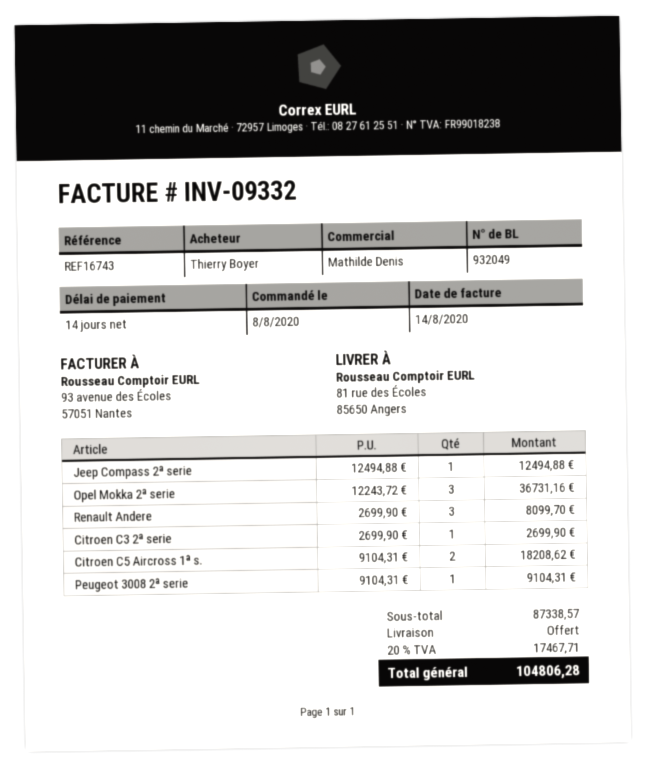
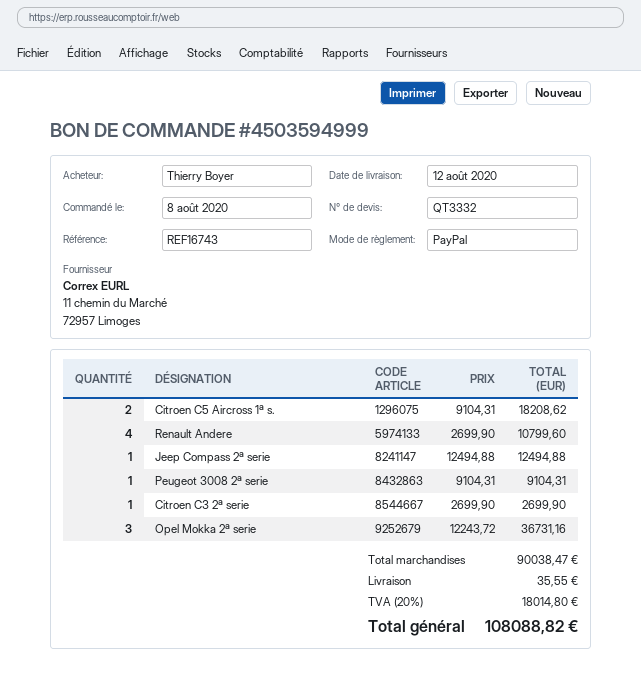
Renault Andere: 3 x 2699.90 = 8099.70 -> 4 x 2699.90 = 10799.60
subtotal: 87338.57 -> 90038.47
shipping: 0.00 -> 35.55
tax: 20% = 17467.71 -> 20% = 18014.80
total: 104806.28 -> 108088.82

